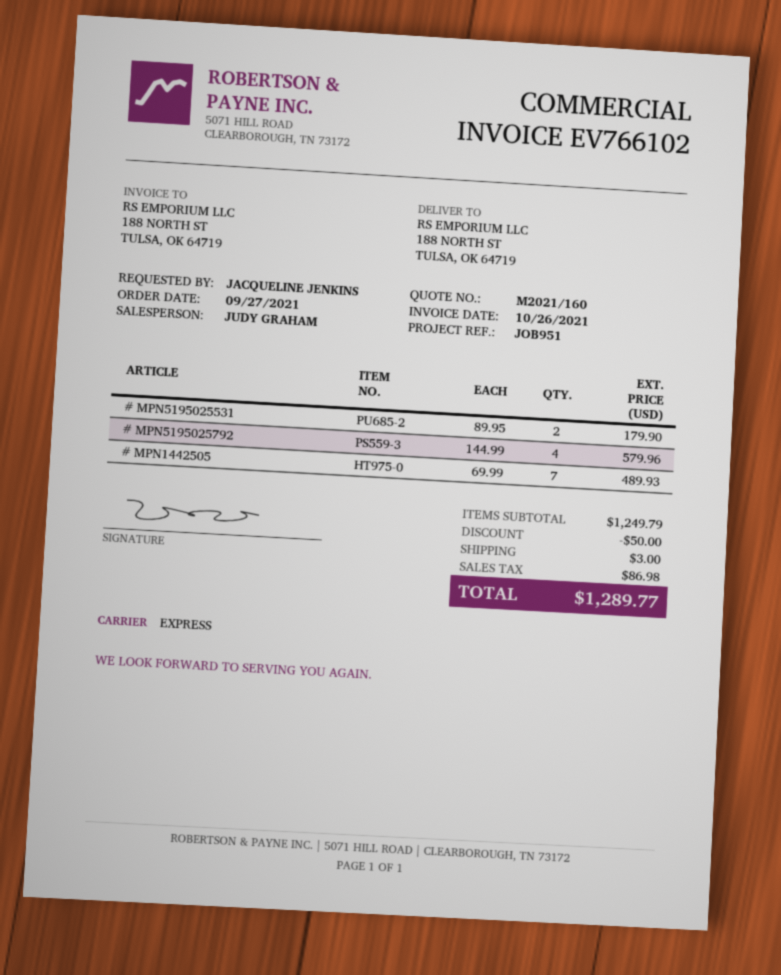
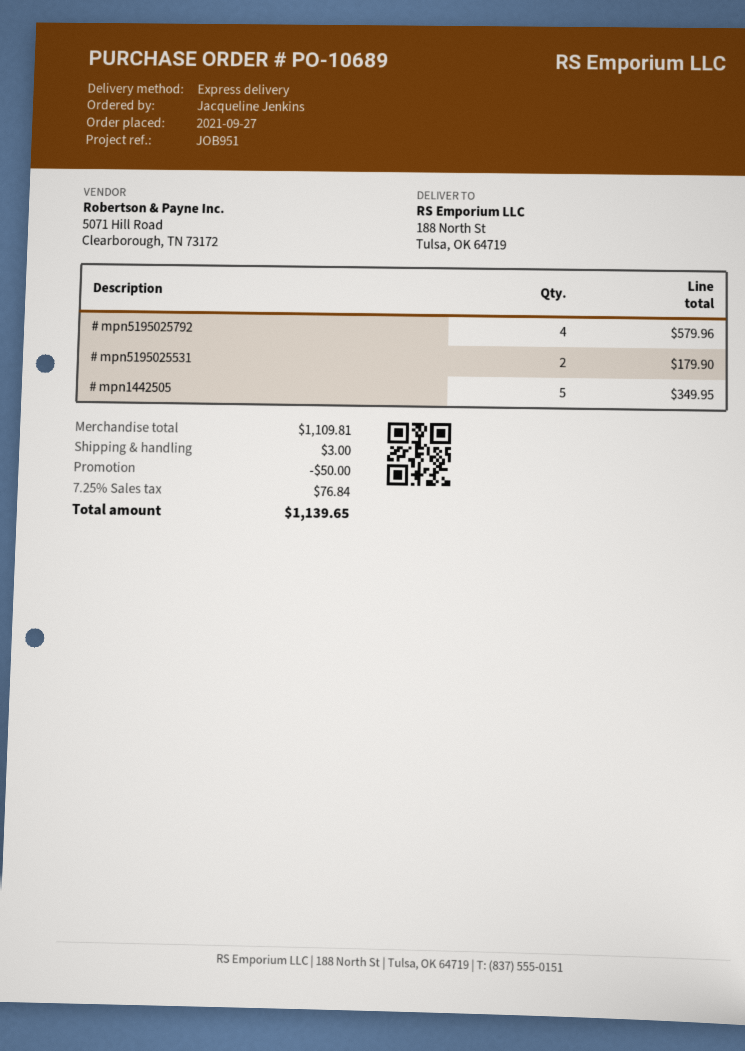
# MPN1442505: 7 for 489.93 -> 5 for 349.95
subtotal: 1249.79 -> 1109.81
tax: 86.98 -> 76.84
total: 1289.77 -> 1139.65

